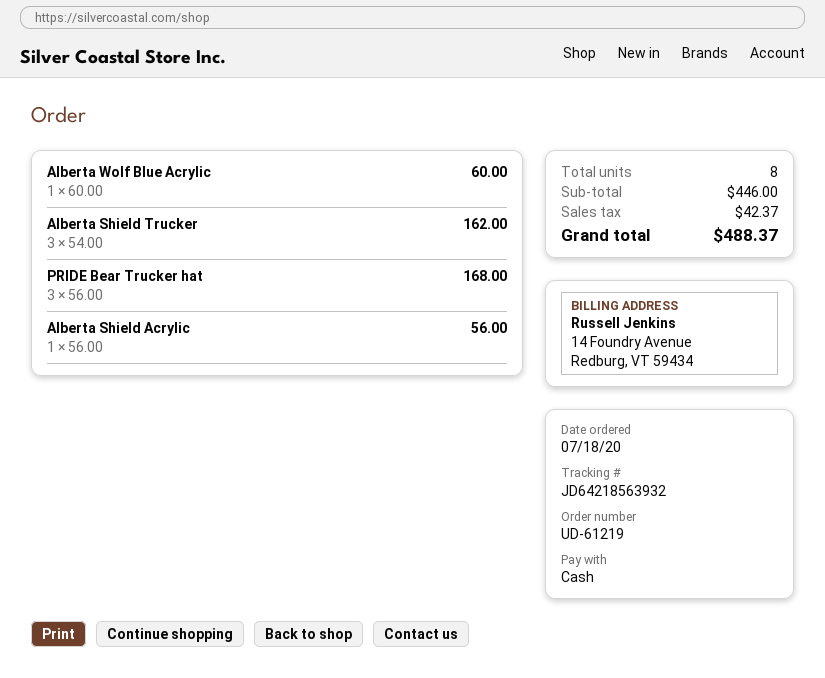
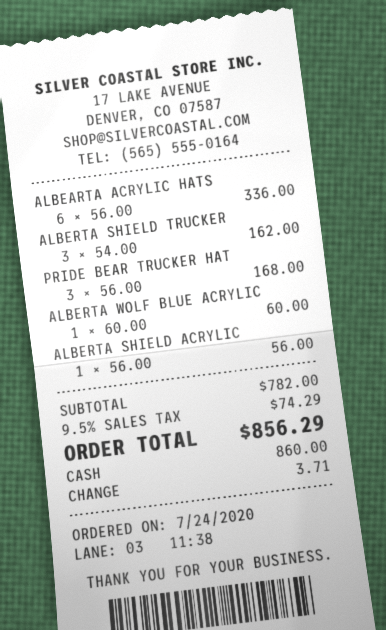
order date: 2020-07-18 -> 2020-07-24
ALBEARTA ACRYLIC HATS: none -> 6 x 56.00 = 336.00
subtotal: 446.00 -> 782.00
tax: 42.37 -> 74.29
total: 488.37 -> 856.29

